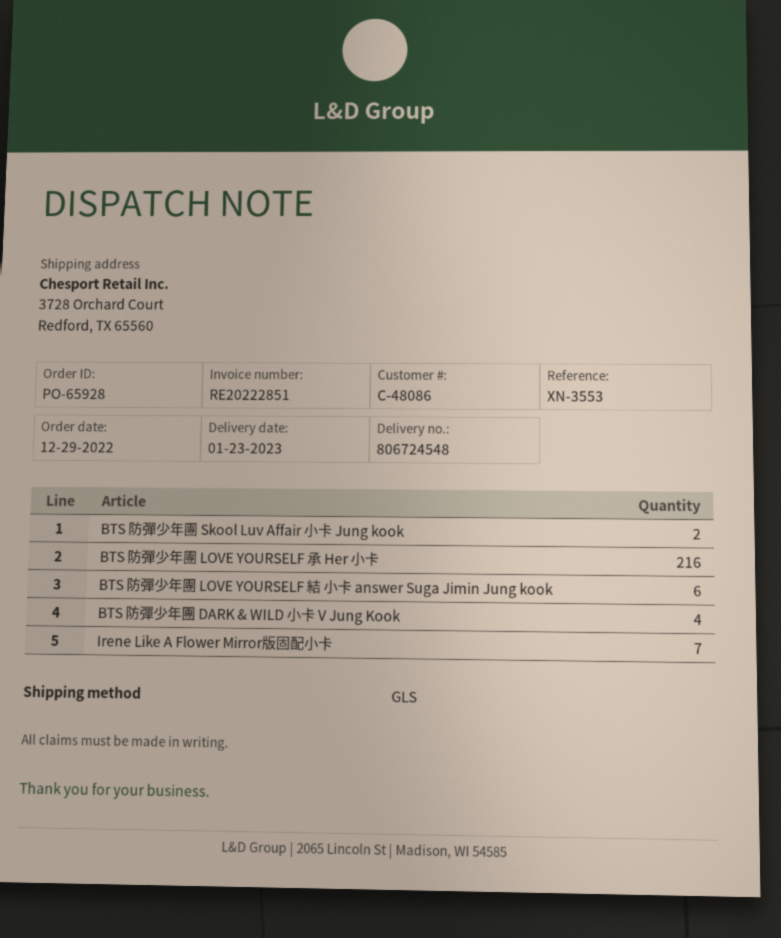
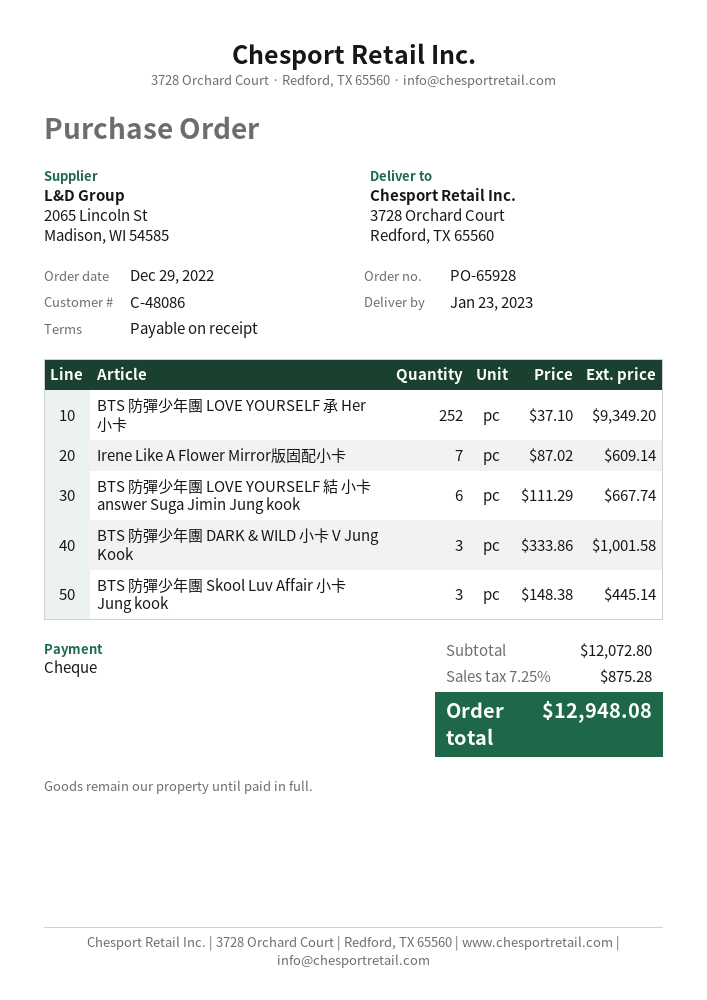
BTS 防彈少年團 Skool Luv Affair 小卡 Jung kook: 2 -> 3
BTS 防彈少年團 LOVE YOURSELF 承 Her 小卡: 216 -> 252
BTS 防彈少年團 DARK & WILD 小卡 V Jung Kook: 4 -> 3

